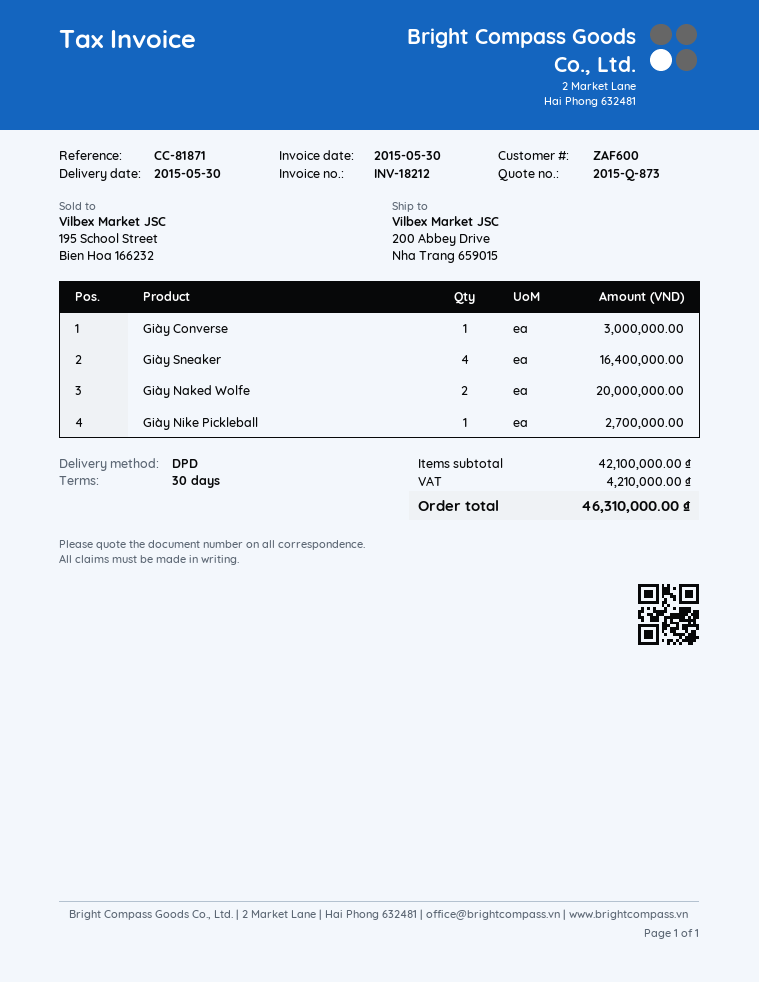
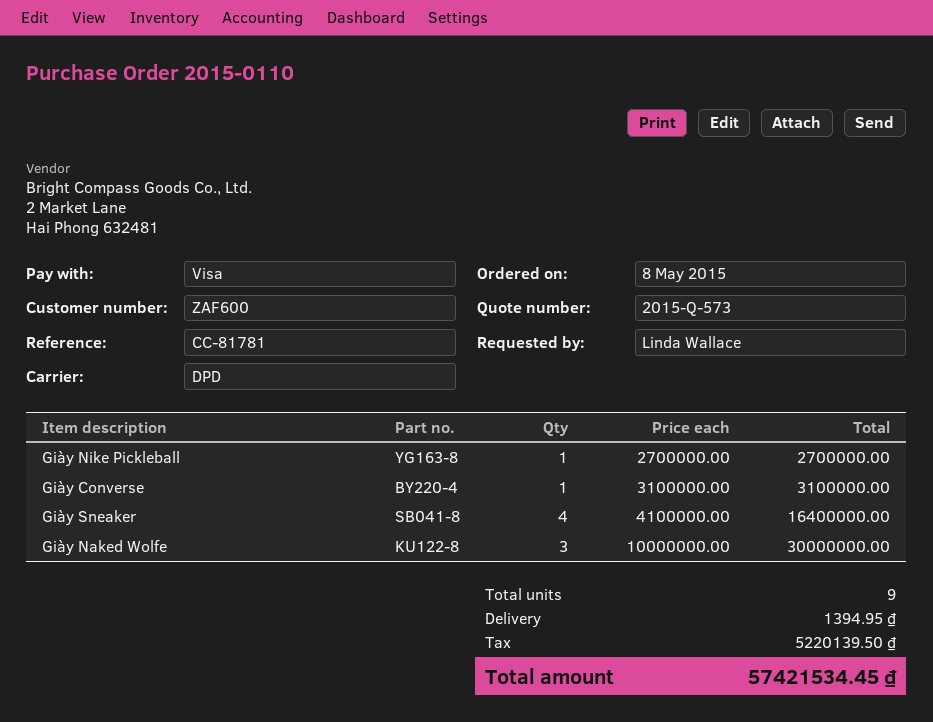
quote number: 2015-Q-873 -> 2015-Q-573
reference: CC-81871 -> CC-81781
Giày Converse: 1 for 3000000.00 -> 1 for 3100000.00
Giày Naked Wolfe: 2 for 20000000.00 -> 3 for 30000000.00
shipping: none -> 1394.95
tax: 4210000.00 -> 5220139.50
total: 46310000.00 -> 57421534.45

